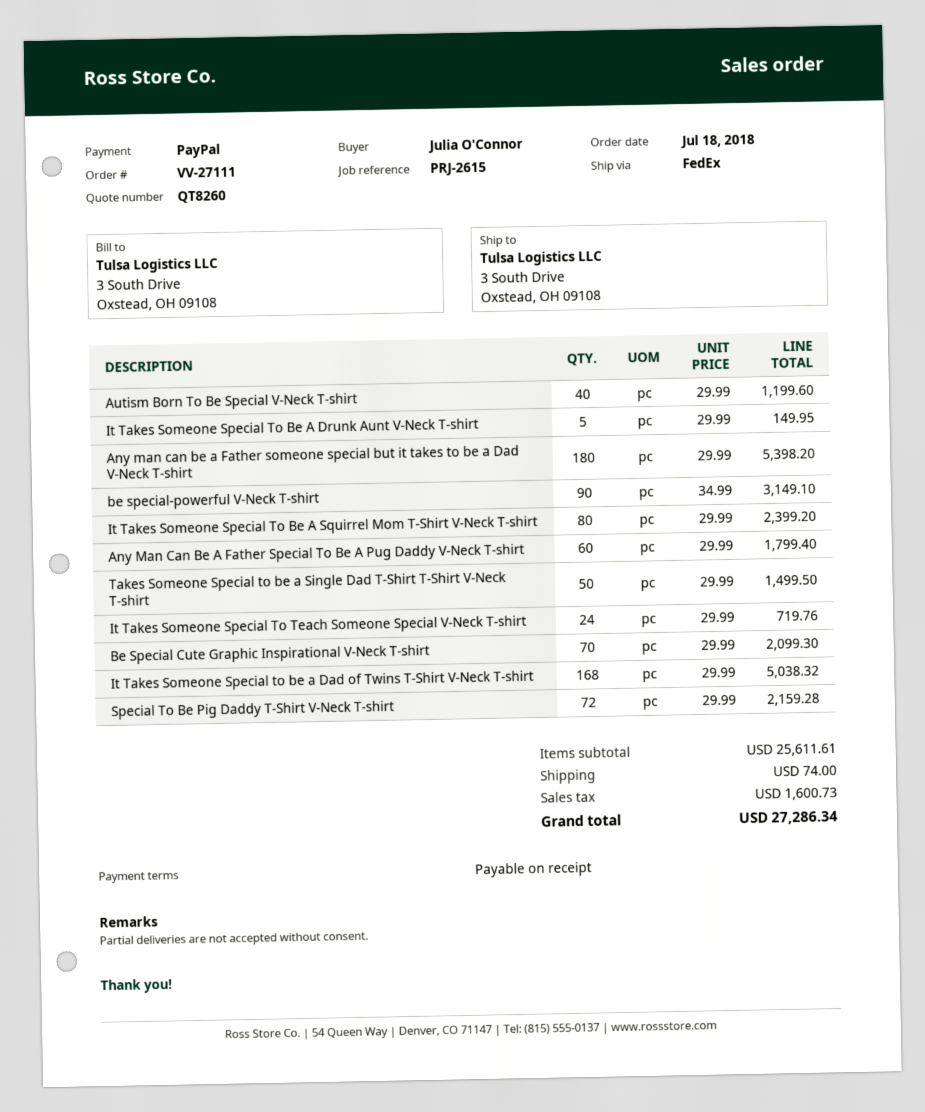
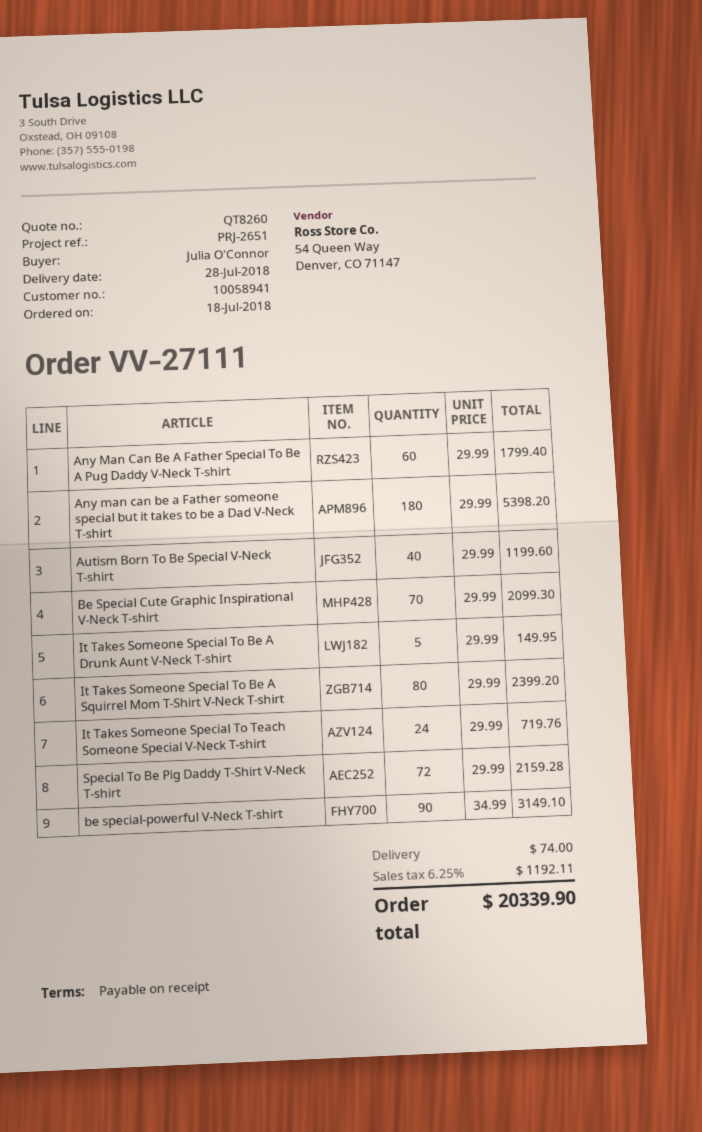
reference: PRJ-2615 -> PRJ-2651
Takes Someone Special to be a Single Dad T-Shirt T-Shirt V-Neck T-shirt: 50 x 29.99 = 1499.50 -> none
It Takes Someone Special to be a Dad of Twins T-Shirt V-Neck T-shirt: 168 x 29.99 = 5038.32 -> none
tax: 1600.73 -> 1192.11
total: 27286.34 -> 20339.90

